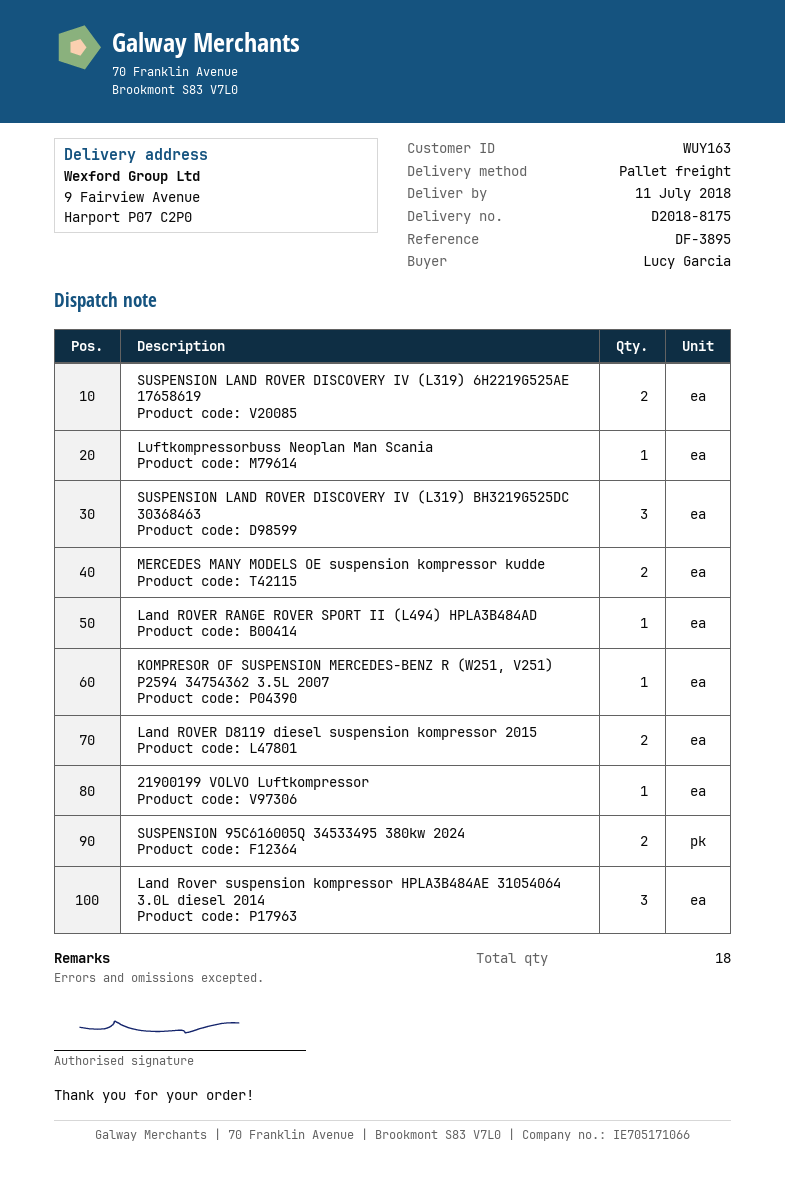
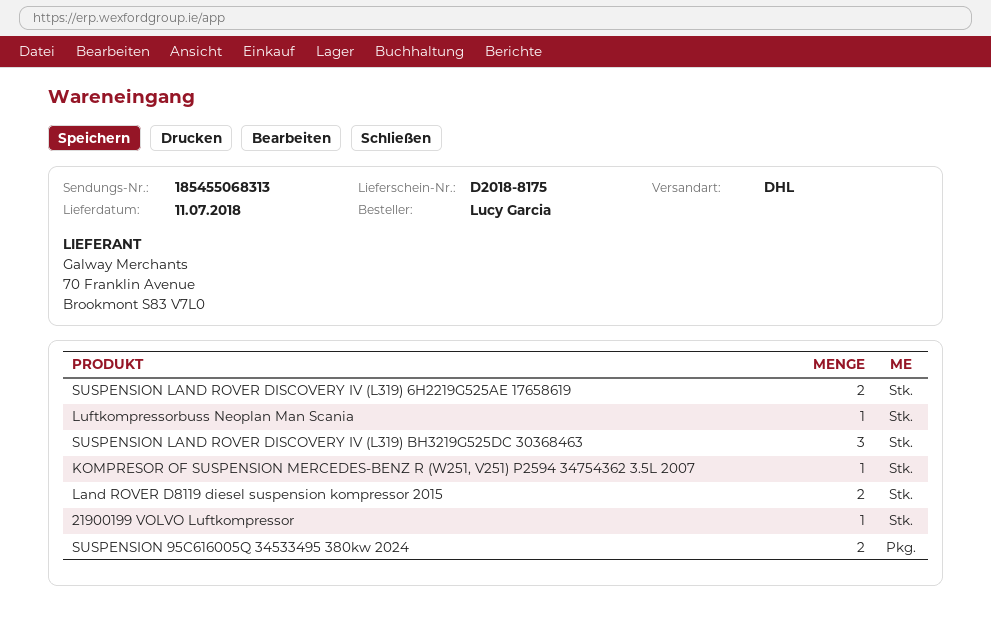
shipping method: pallet freight -> DHL
MERCEDES MANY MODELS OE suspension kompressor kudde: 2 -> none
Land ROVER RANGE ROVER SPORT II (L494) HPLA3B484AD: 1 -> none
Land Rover suspension kompressor HPLA3B484AE 31054064 3.0L diesel 2014: 3 -> none

